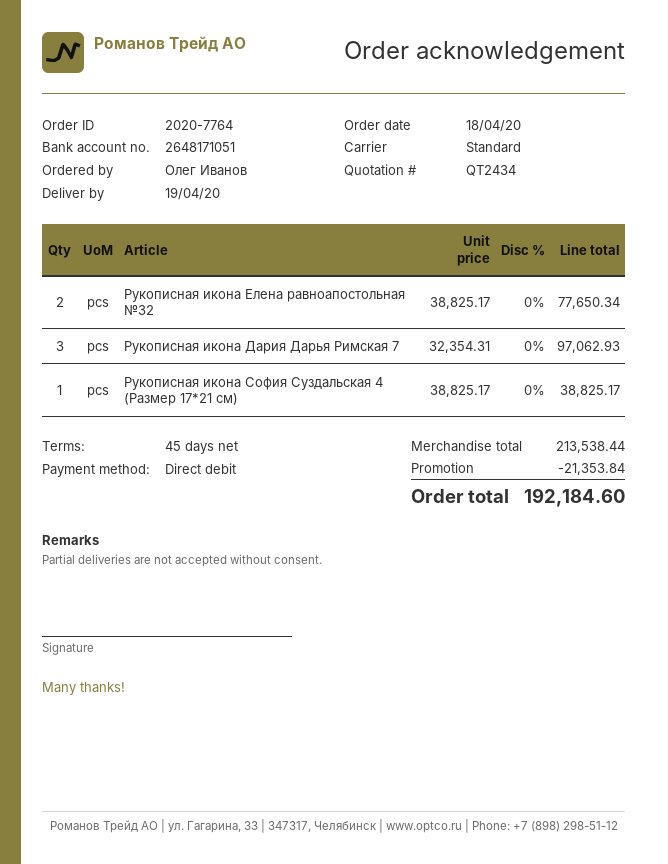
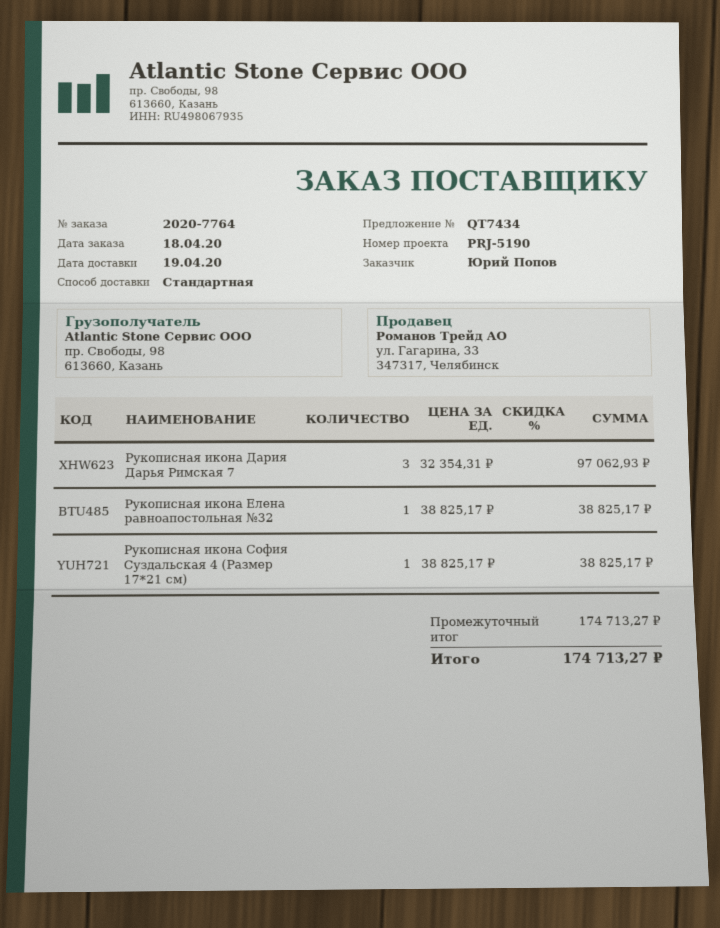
quote number: QT2434 -> QT7434
ordered by: Олег Иванов -> Юрий Попов
Рукописная икона Елена равноапостольная №32: 2 x 38825.17 = 77650.34 -> 1 x 38825.17 = 38825.17
subtotal: 213538.44 -> 174713.27
discount: 21353.84 -> none
total: 192184.60 -> 174713.27

